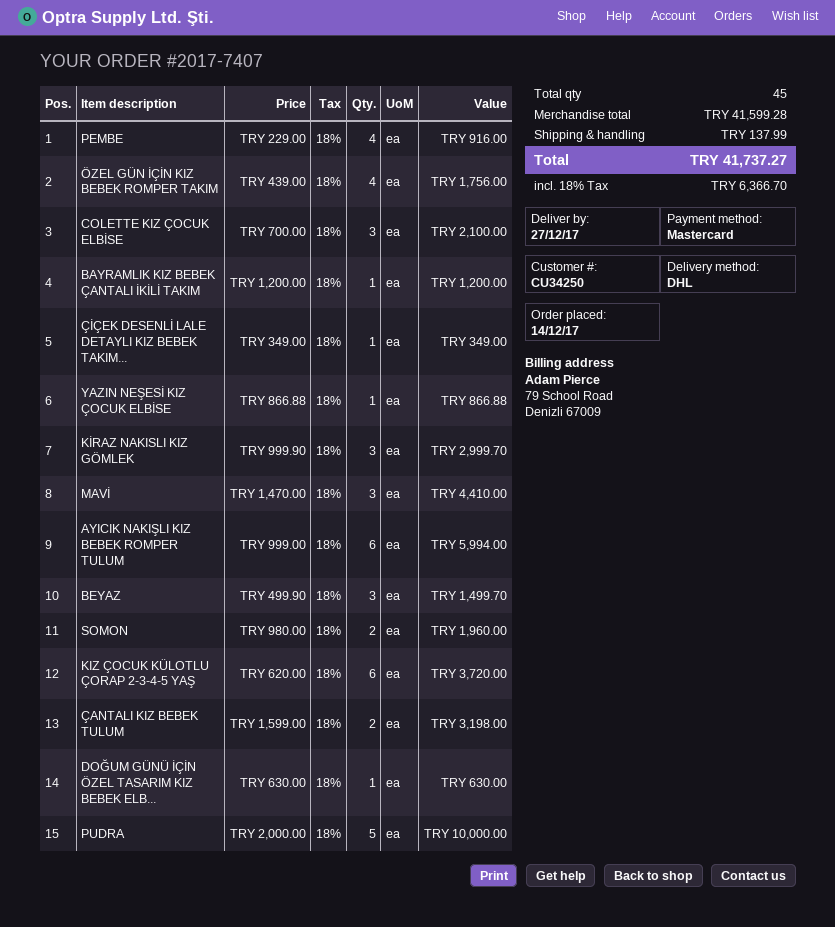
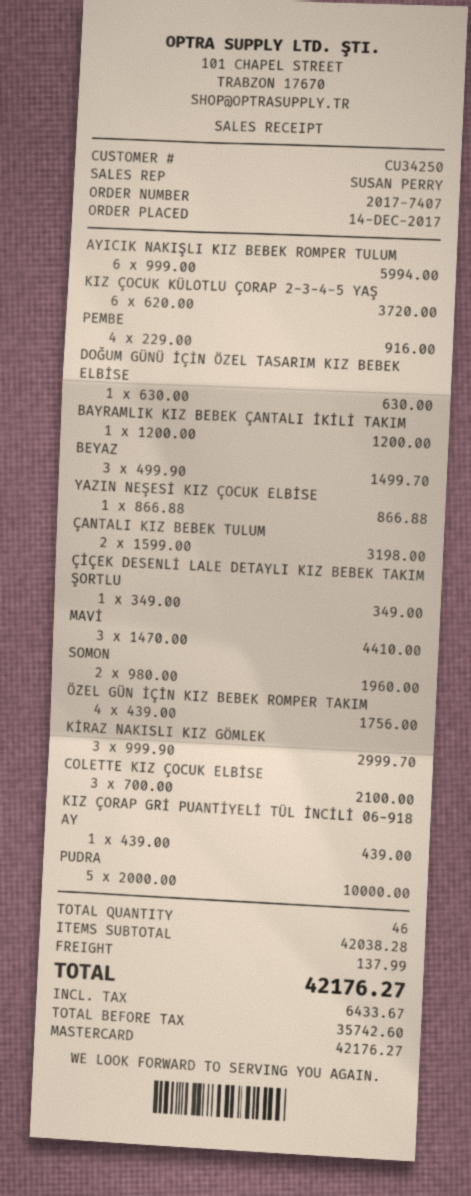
KIZ ÇORAP GRİ PUANTİYELİ TÜL İNCİLİ 06-918 AY: none -> 1 x 439.00 = 439.00
total quantity: 45 -> 46
subtotal: 41599.28 -> 42038.28
tax: 6366.70 -> 6433.67
total: 41737.27 -> 42176.27

